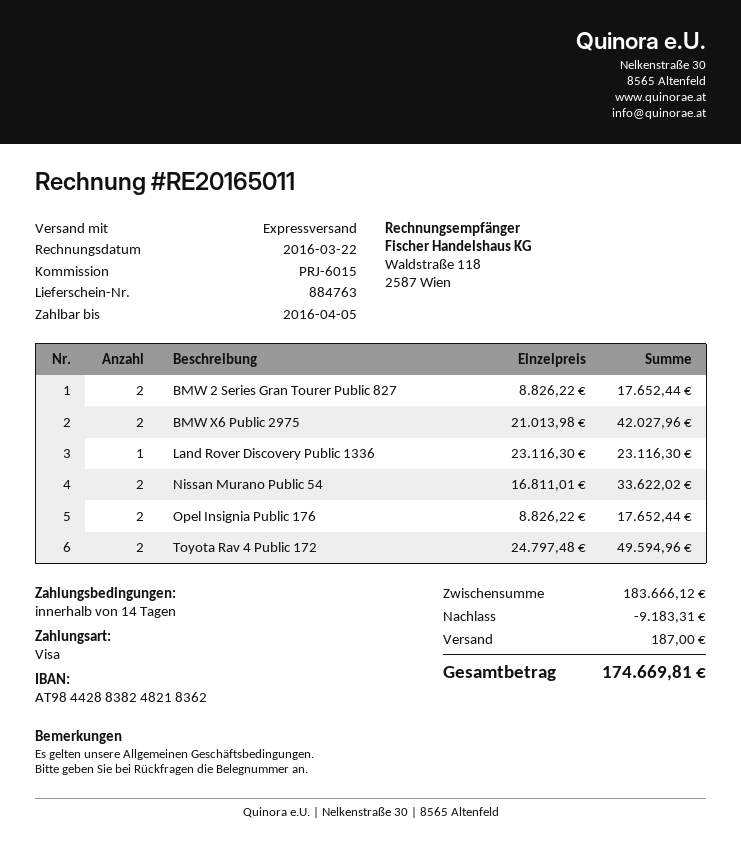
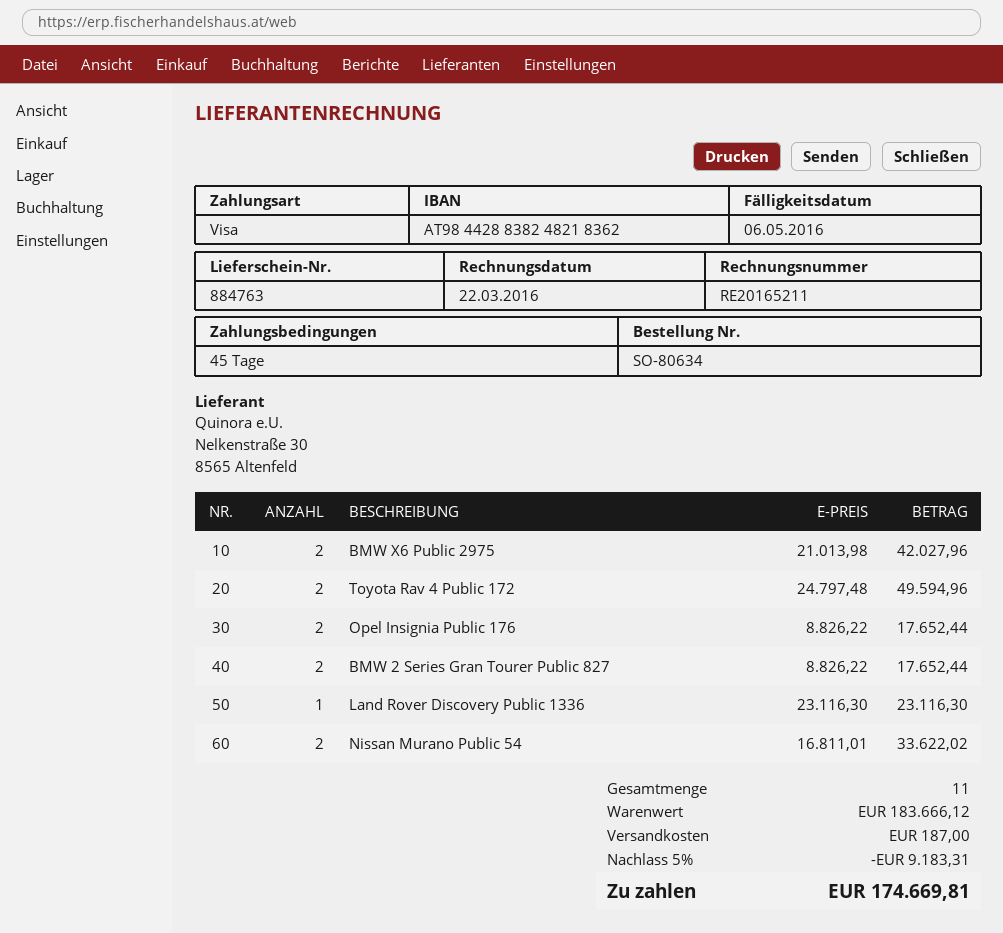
invoice number: RE20165011 -> RE20165211
payment terms: 14 days -> 45 days
due date: 2016-04-05 -> 2016-05-06

